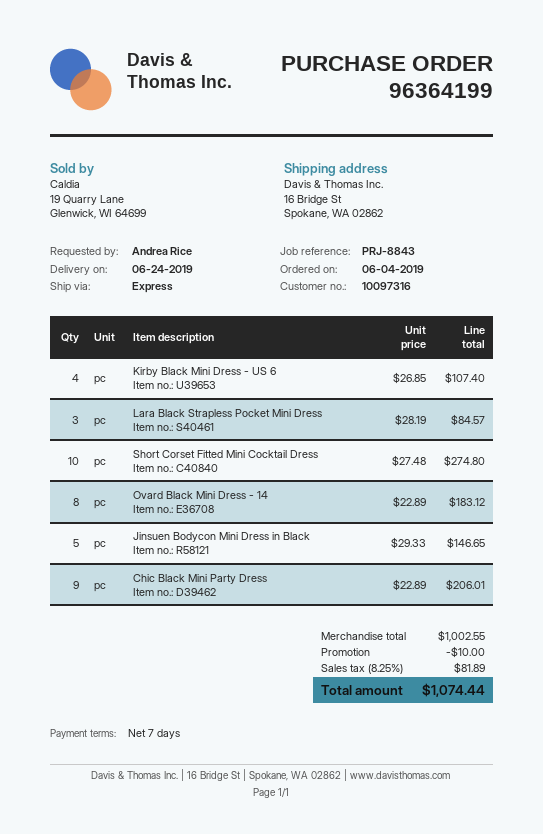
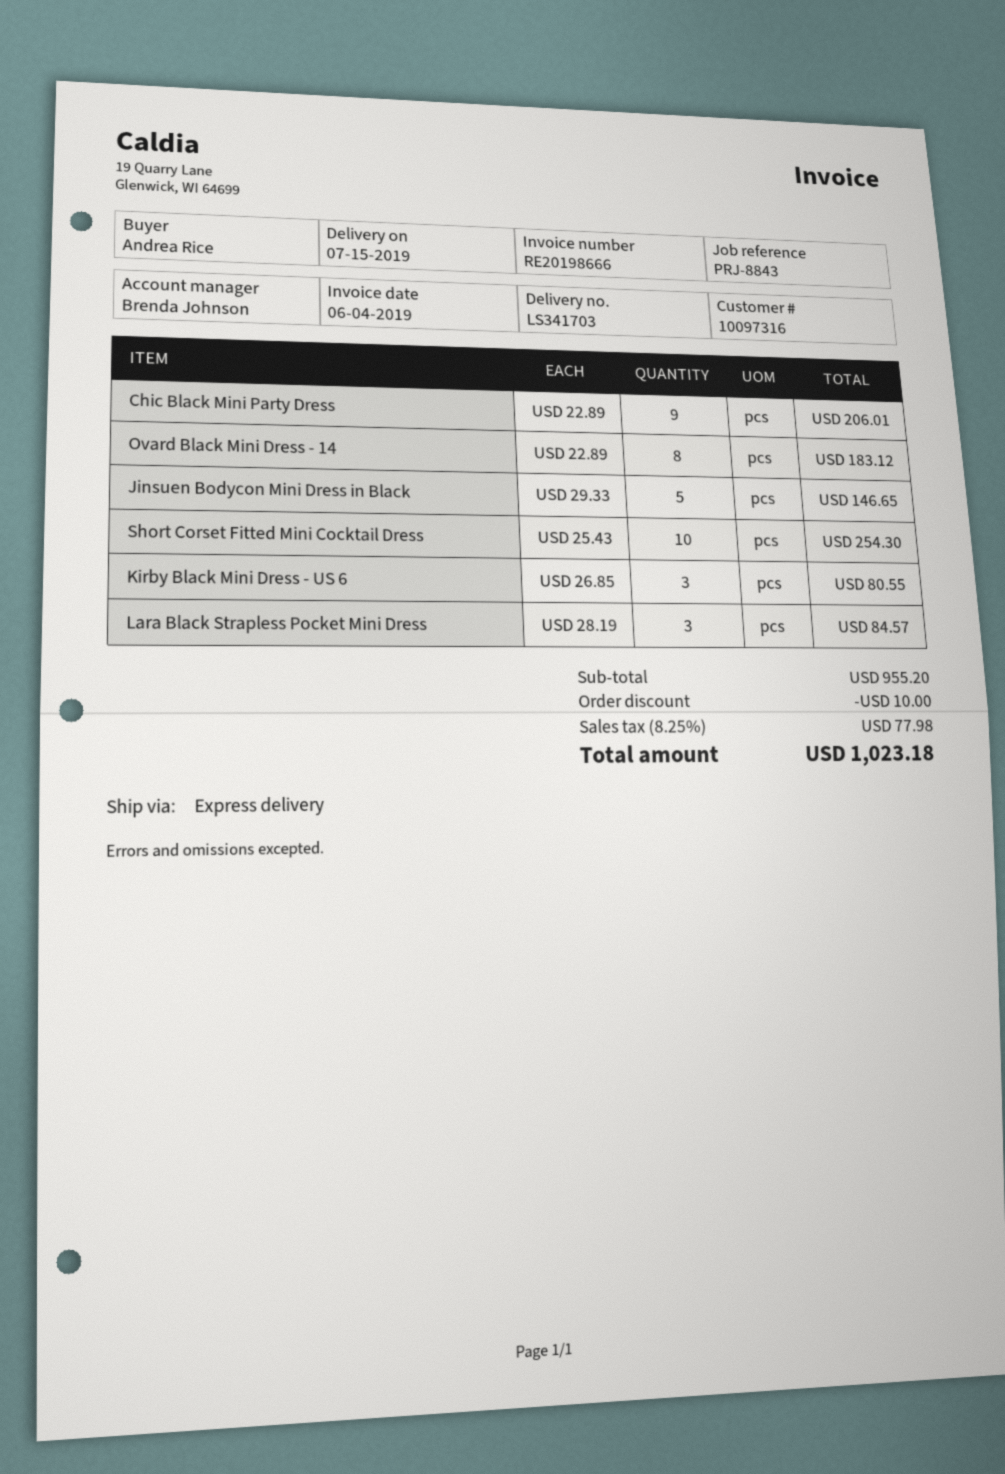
delivery date: 2019-06-24 -> 2019-07-15
Kirby Black Mini Dress - US 6: 4 x 26.85 = 107.40 -> 3 x 26.85 = 80.55
Short Corset Fitted Mini Cocktail Dress: 10 x 27.48 = 274.80 -> 10 x 25.43 = 254.30
subtotal: 1002.55 -> 955.20
tax: 8.25% = 81.89 -> 8.25% = 77.98
total: 1074.44 -> 1023.18

